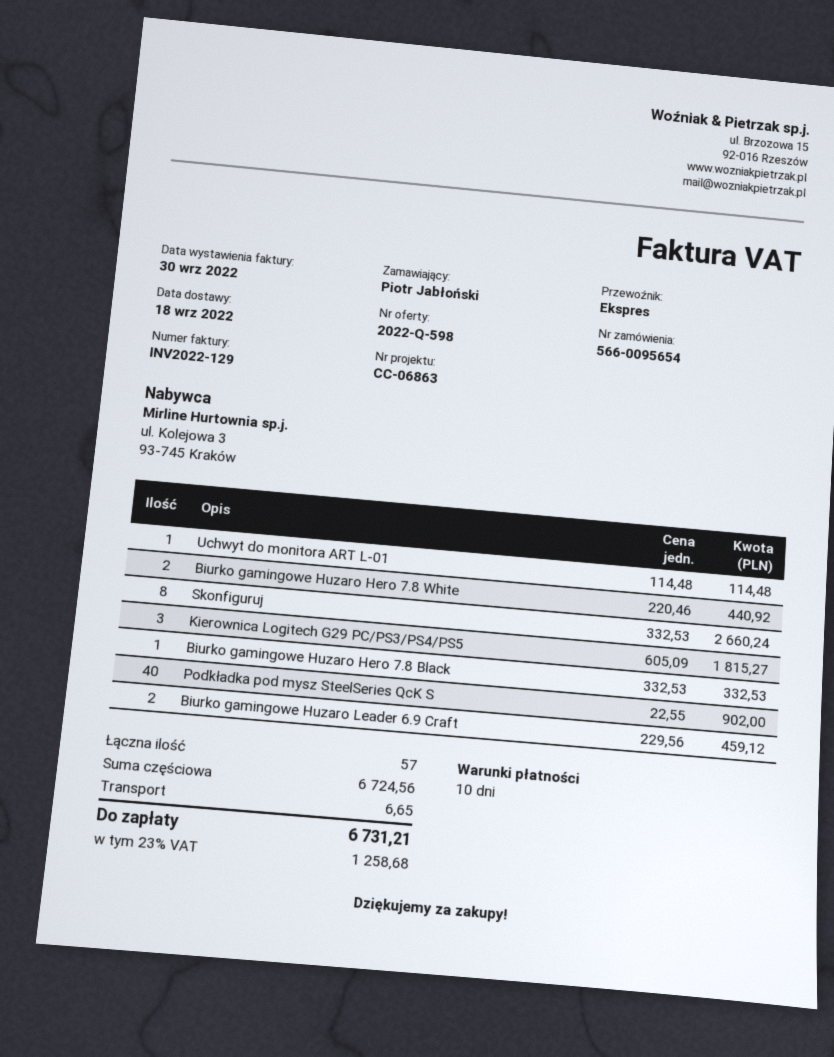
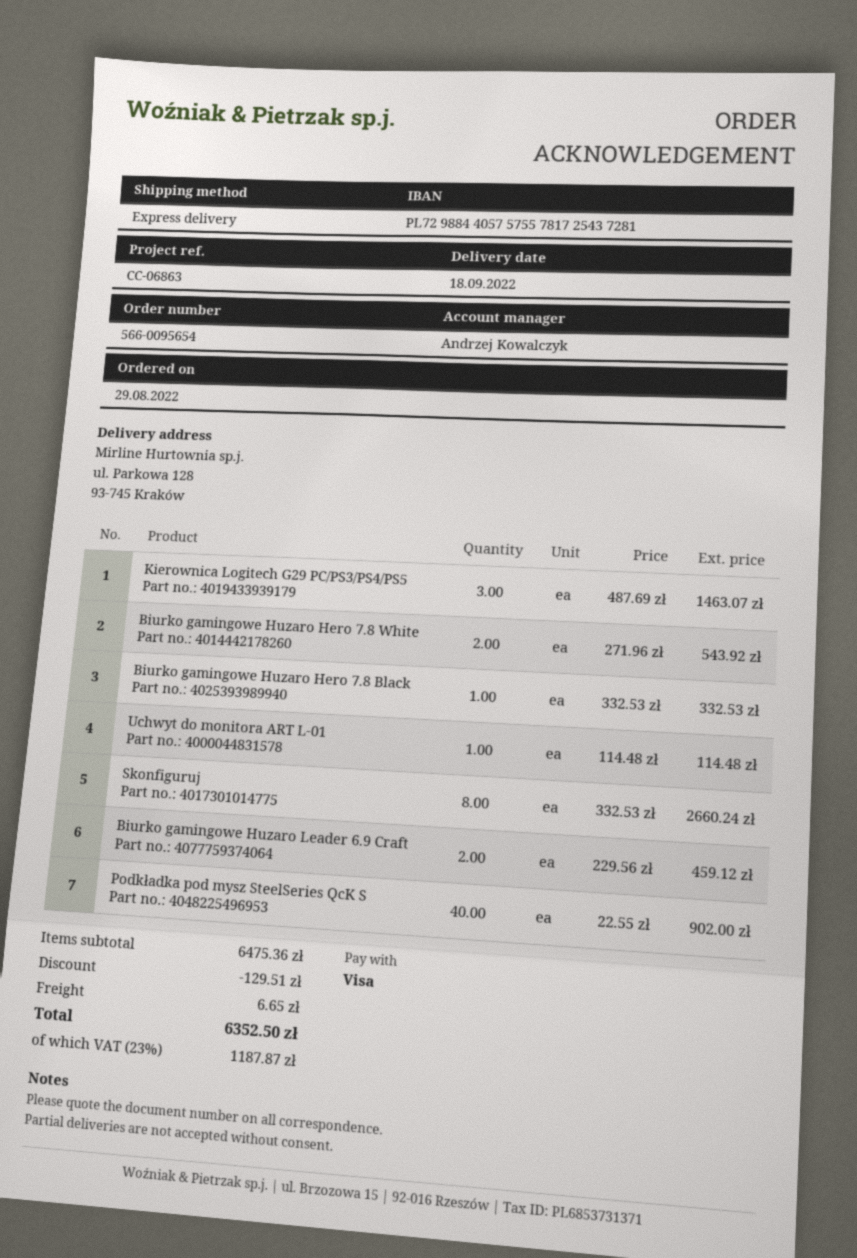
Biurko gamingowe Huzaro Hero 7.8 White: 2 x 220.46 = 440.92 -> 2 x 271.96 = 543.92
Kierownica Logitech G29 PC/PS3/PS4/PS5: 3 x 605.09 = 1815.27 -> 3 x 487.69 = 1463.07
subtotal: 6724.56 -> 6475.36
discount: none -> 129.51
tax: 23% = 1258.68 -> 23% = 1187.87
total: 6731.21 -> 6352.50

